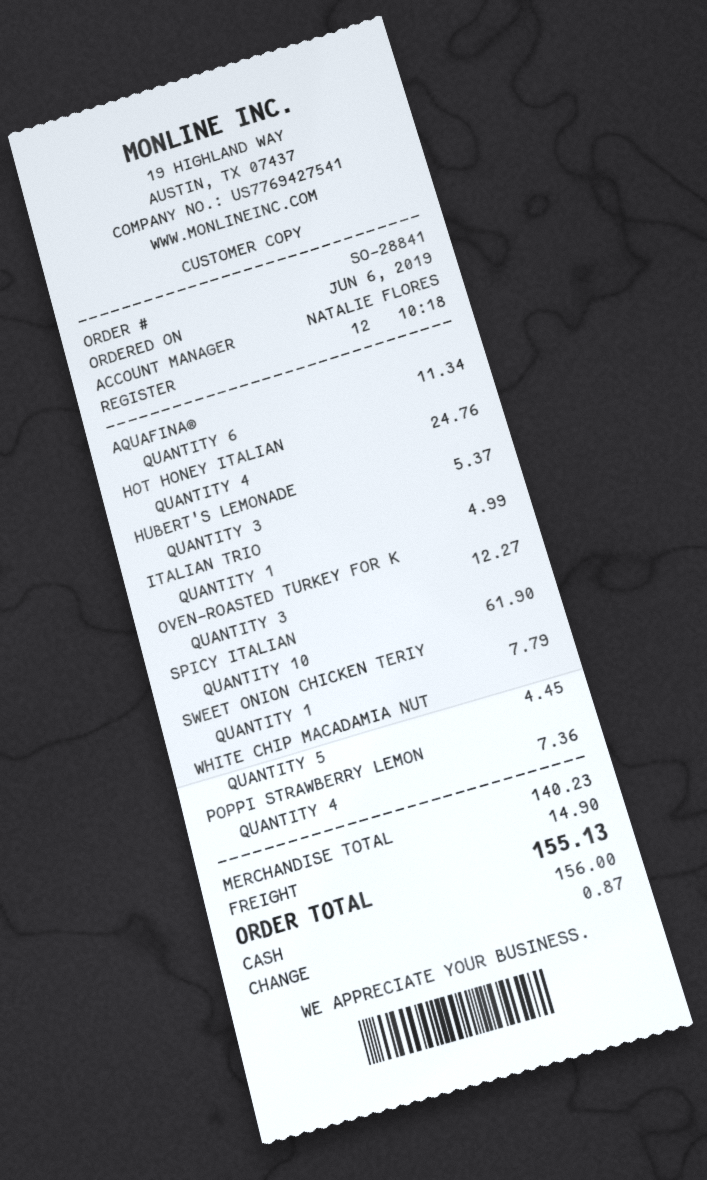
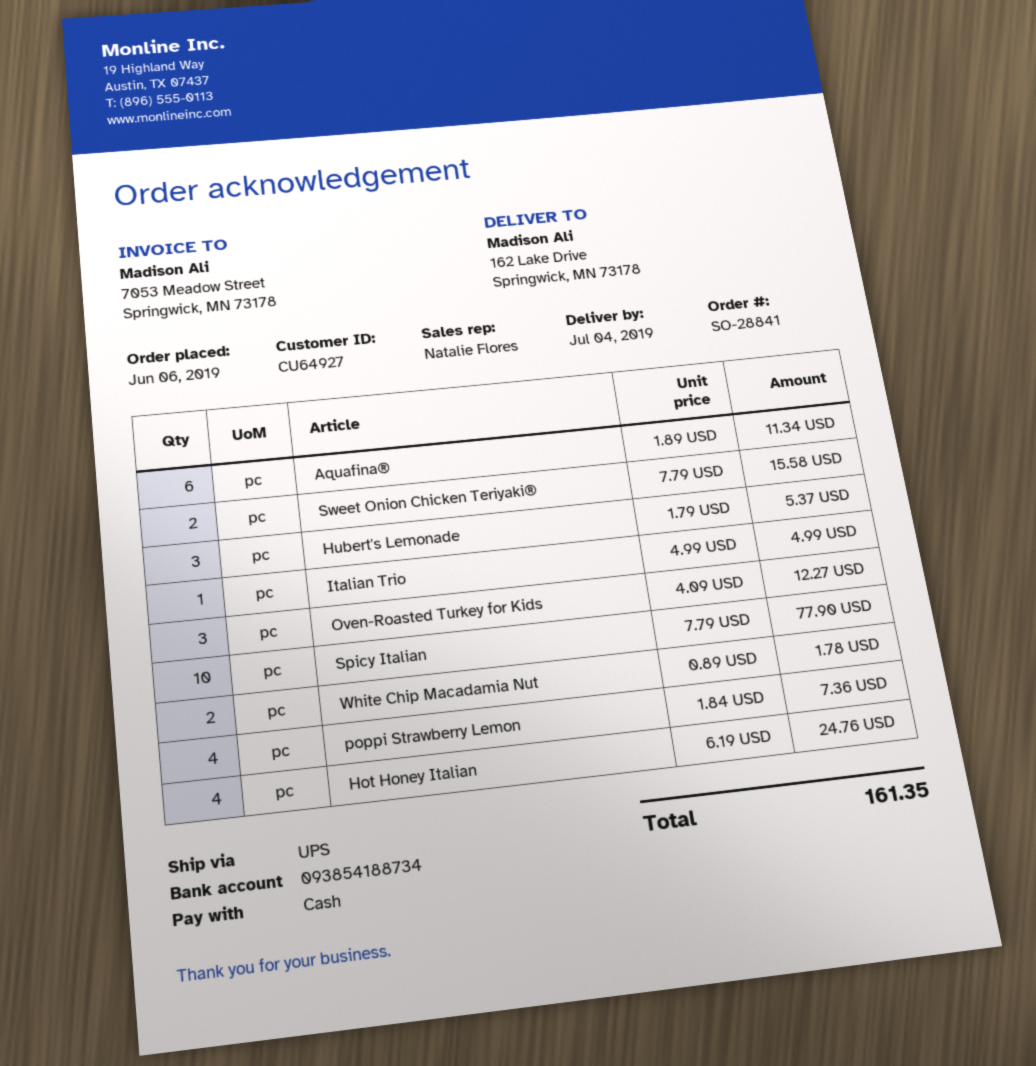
SPICY ITALIAN: 10 for 61.90 -> 10 for 77.90
SWEET ONION CHICKEN TERIY: 1 for 7.79 -> 2 for 15.58
WHITE CHIP MACADAMIA NUT: 5 for 4.45 -> 2 for 1.78
shipping: 14.90 -> none
total: 155.13 -> 161.35

